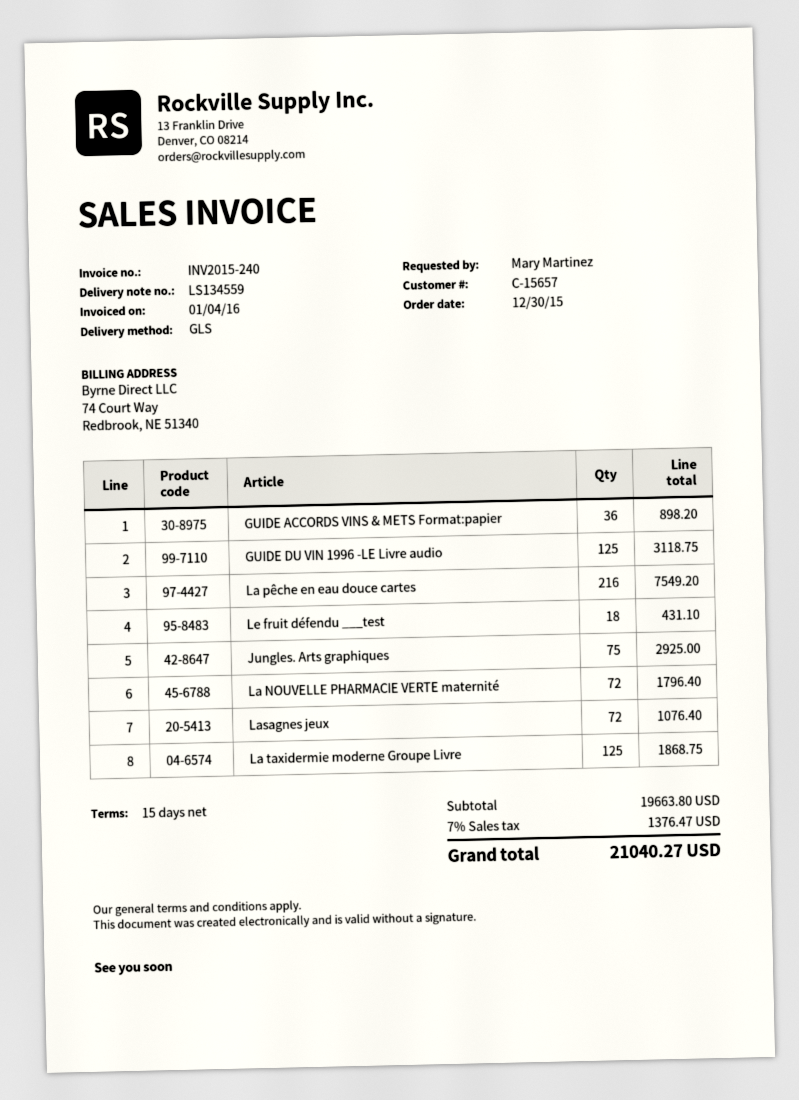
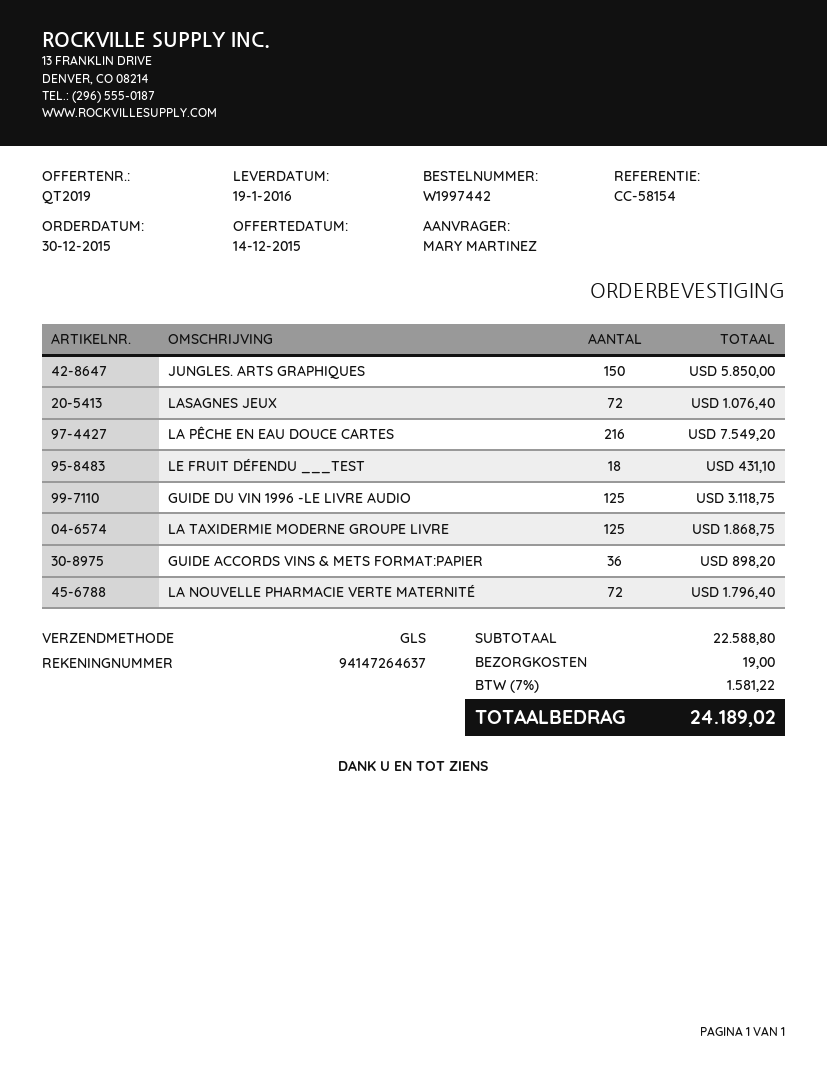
Jungles. Arts graphiques: 75 for 2925.00 -> 150 for 5850.00
subtotal: 19663.80 -> 22588.80
shipping: none -> 19.00
tax: 7% = 1376.47 -> 7% = 1581.22
total: 21040.27 -> 24189.02

